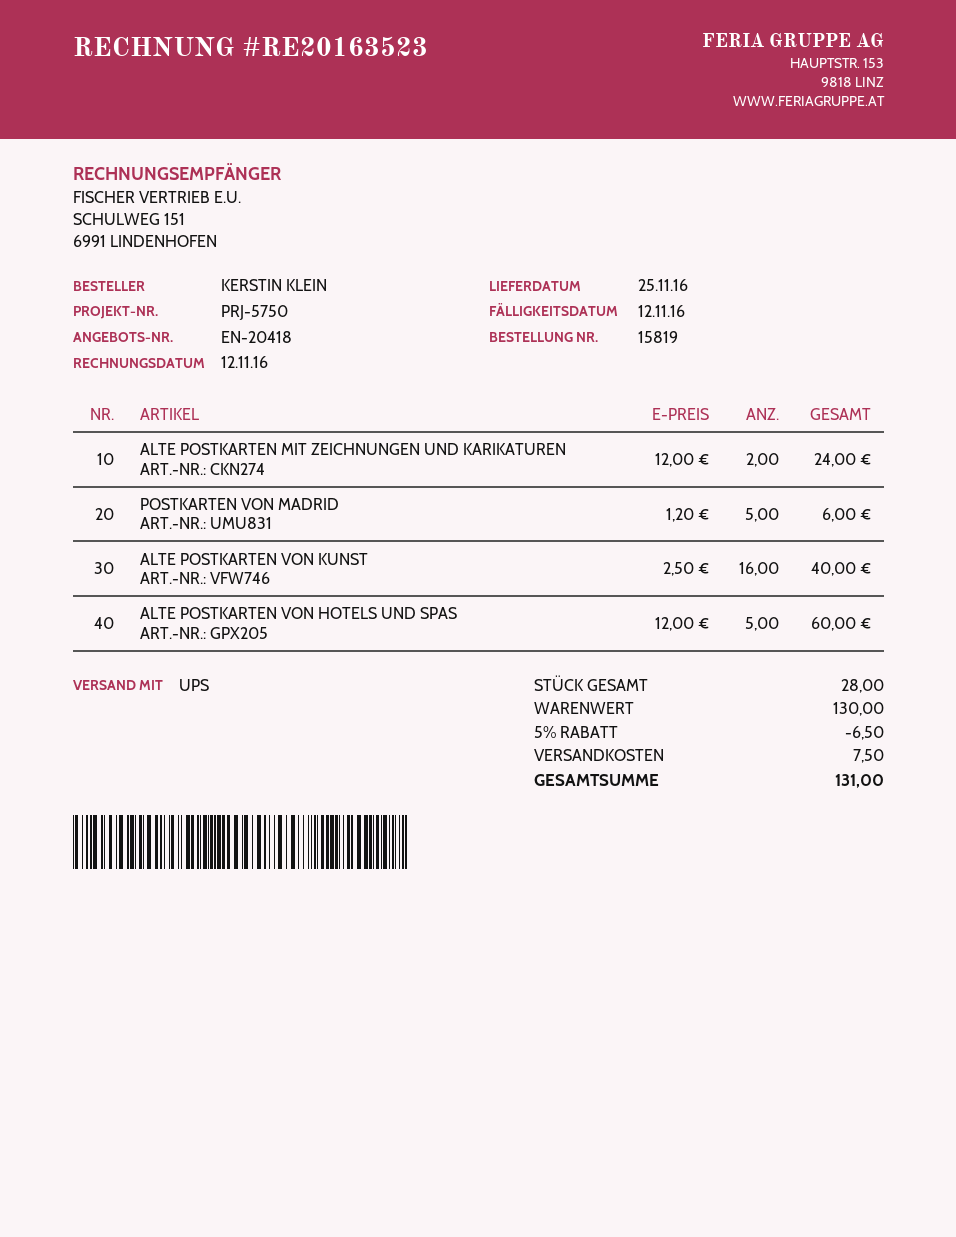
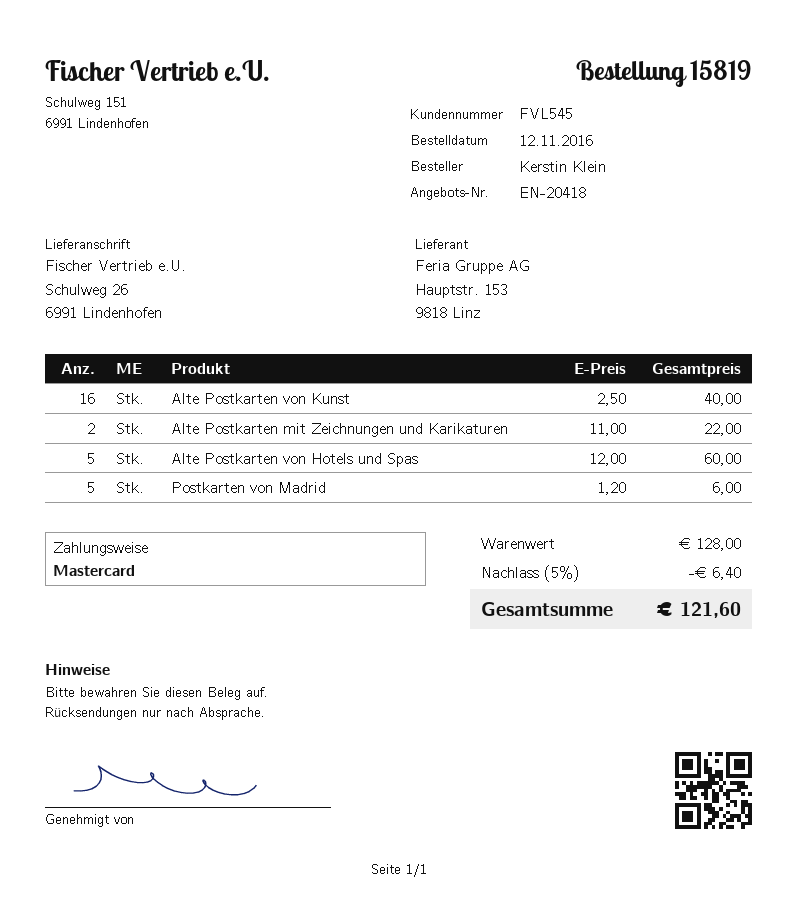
ALTE POSTKARTEN MIT ZEICHNUNGEN UND KARIKATUREN: 2 x 12.00 = 24.00 -> 2 x 11.00 = 22.00
subtotal: 130.00 -> 128.00
discount: 5% = 6.50 -> 5% = 6.40
shipping: 7.50 -> none
total: 131.00 -> 121.60

